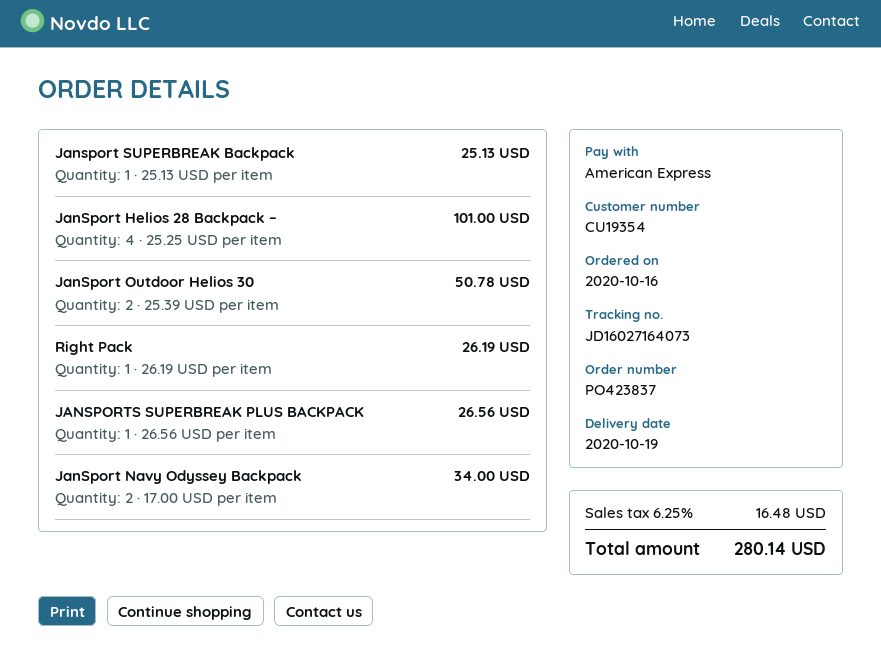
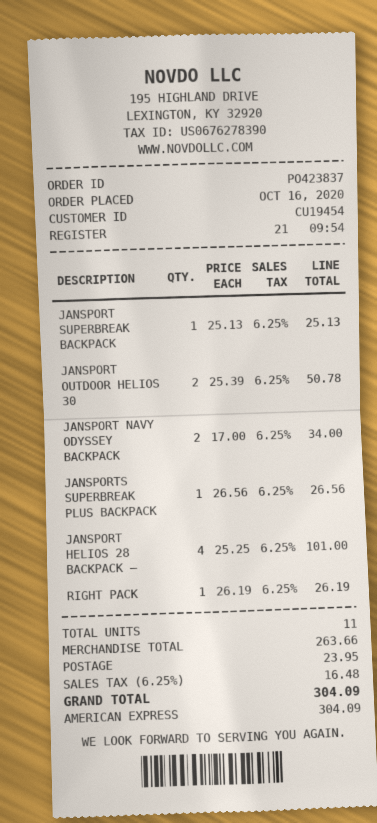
customer number: CU19354 -> CU19454
shipping: none -> 23.95
total: 280.14 -> 304.09

